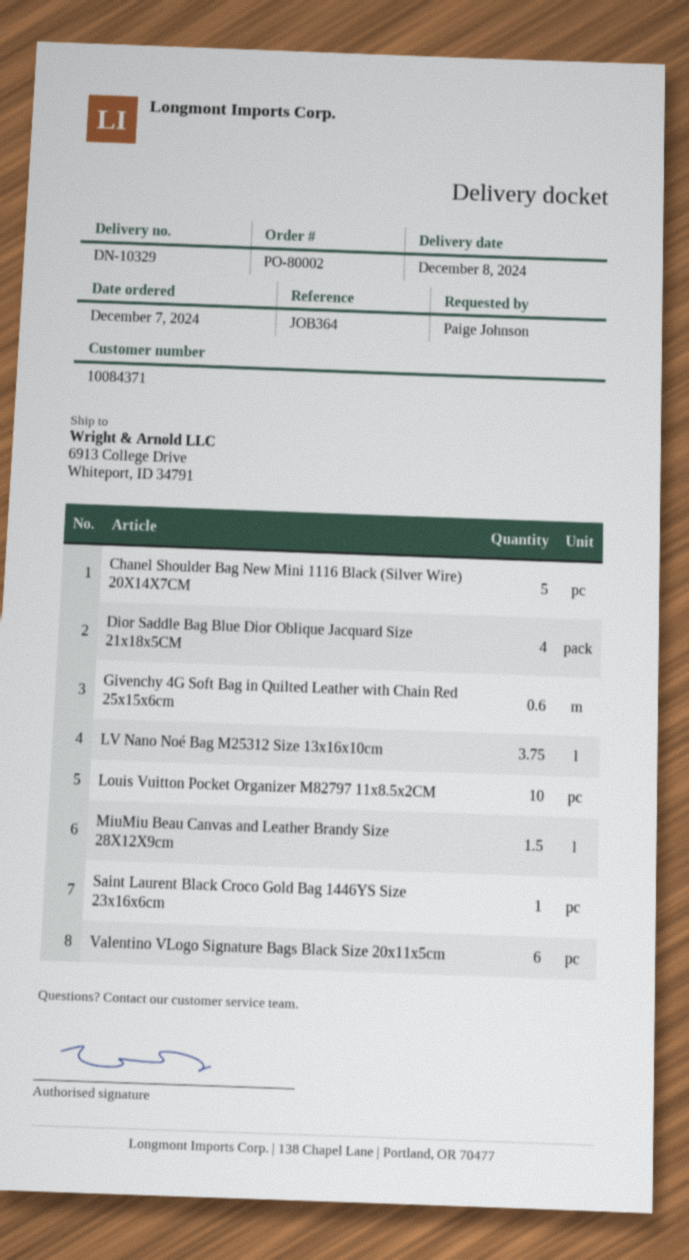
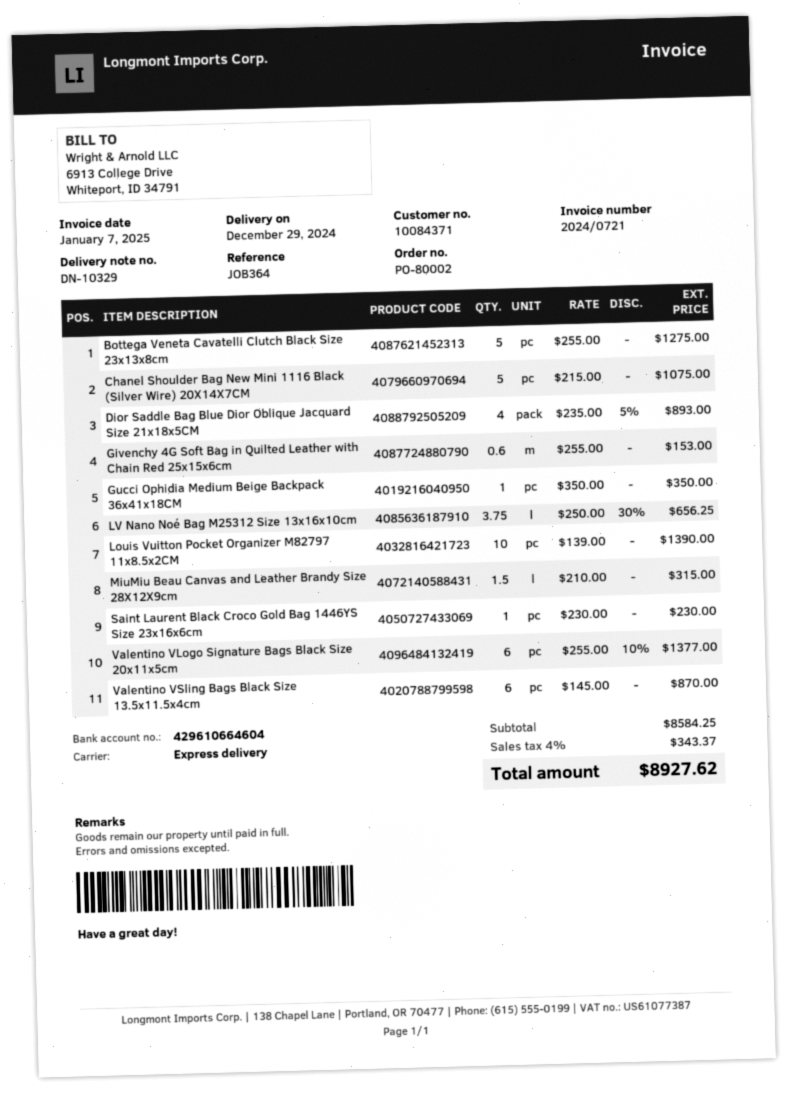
delivery date: 2024-12-08 -> 2024-12-29
Bottega Veneta Cavatelli Clutch Black Size 23x13x8cm: none -> 5
Gucci Ophidia Medium Beige Backpack 36x41x18CM: none -> 1
Valentino VSling Bags Black Size 13.5x11.5x4cm: none -> 6

